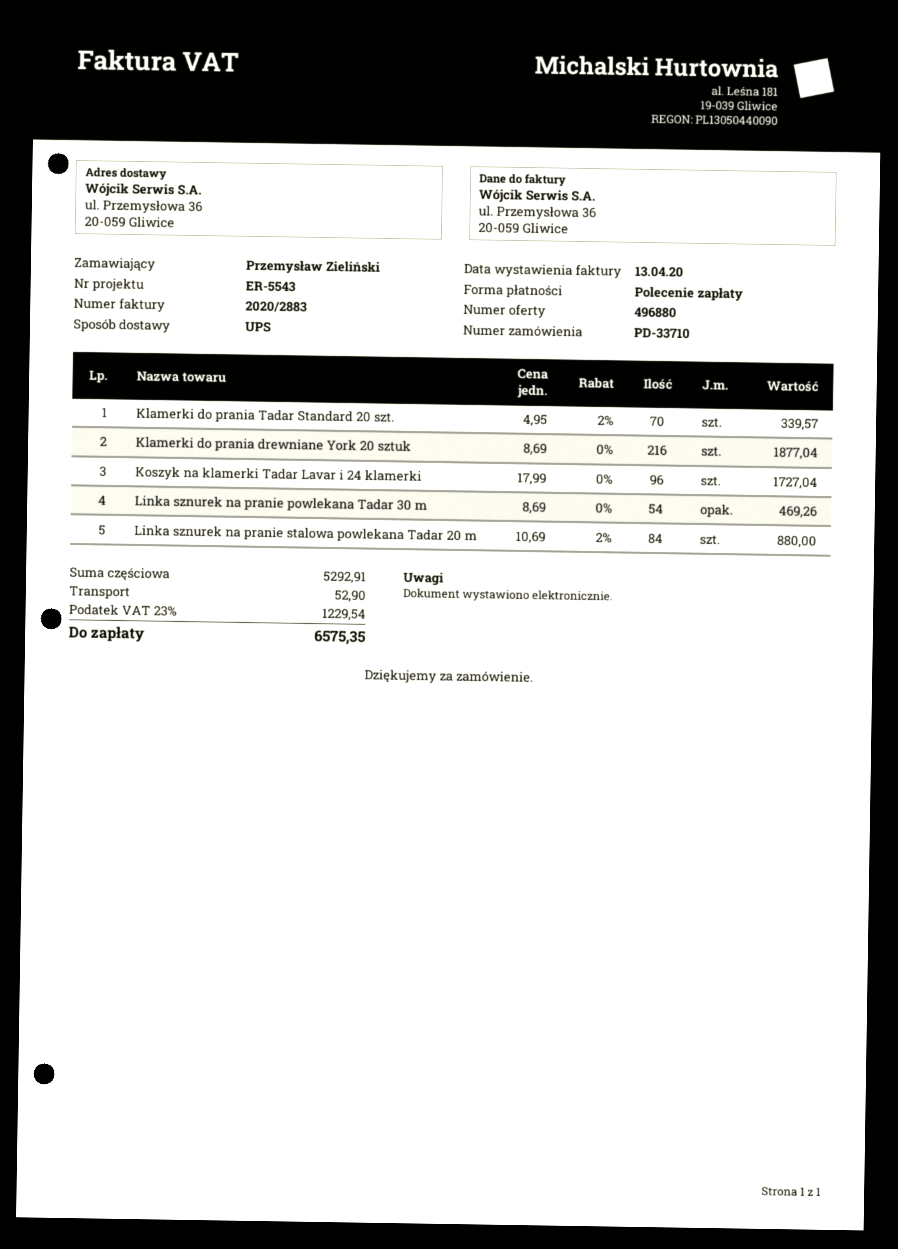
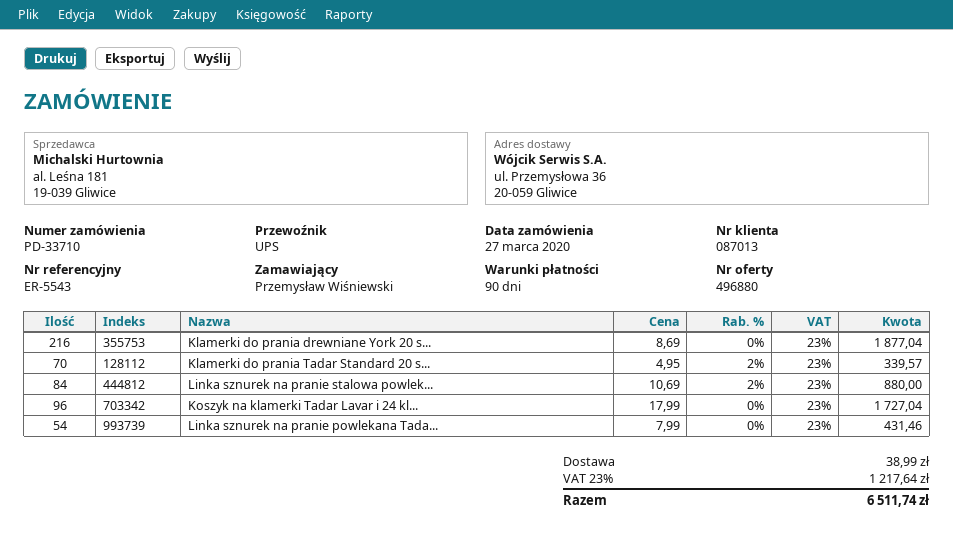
ordered by: Przemysław Zieliński -> Przemysław Wiśniewski
Linka sznurek na pranie powlekana Tadar 30 m: 54 x 8.69 = 469.26 -> 54 x 7.99 = 431.46
shipping: 52.90 -> 38.99
tax: 23% = 1229.54 -> 23% = 1217.64
total: 6575.35 -> 6511.74

